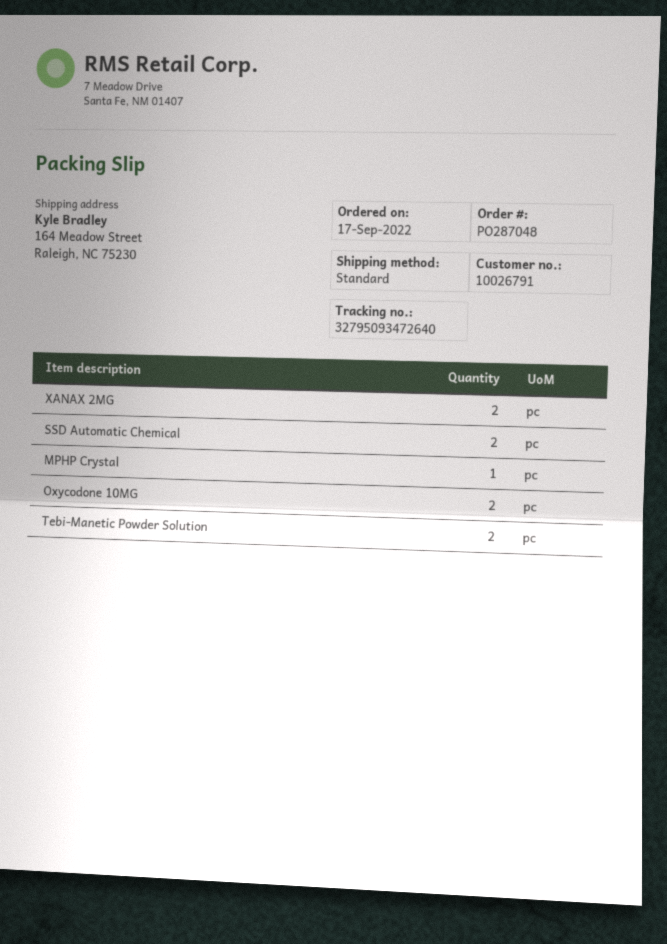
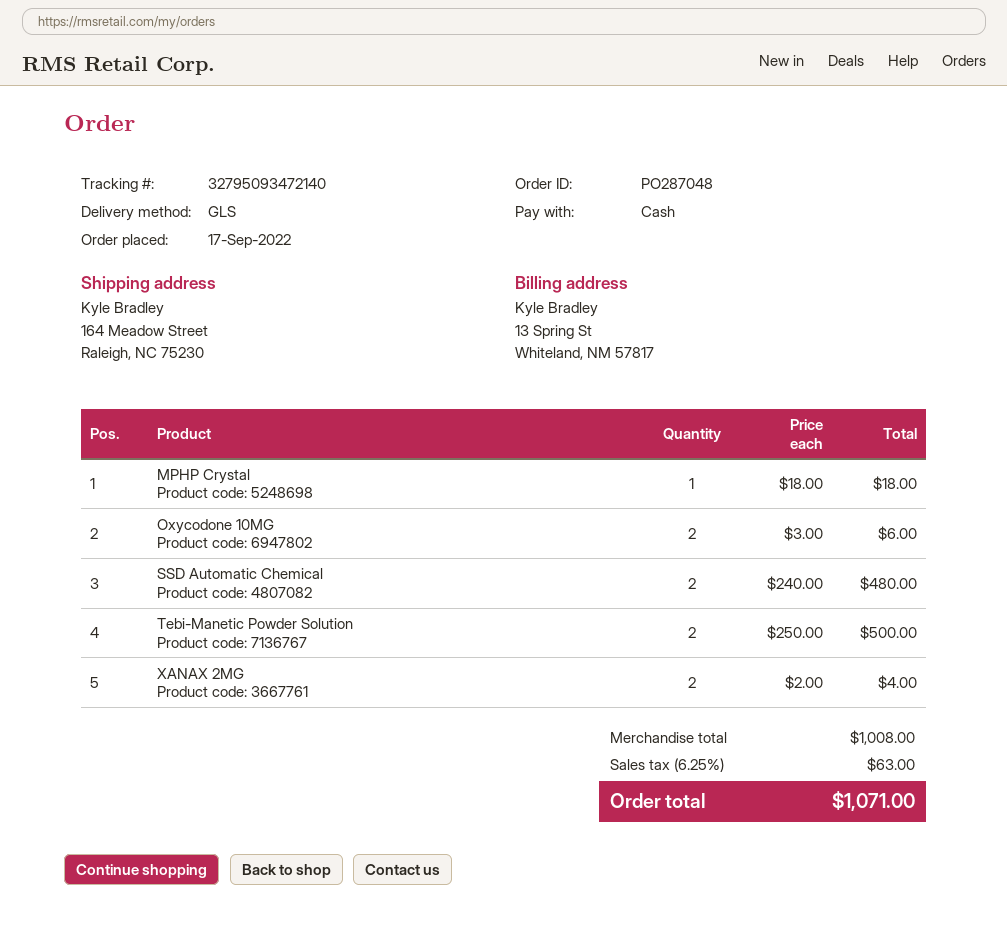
shipping method: standard -> GLS
tracking number: 32795093472640 -> 32795093472140

